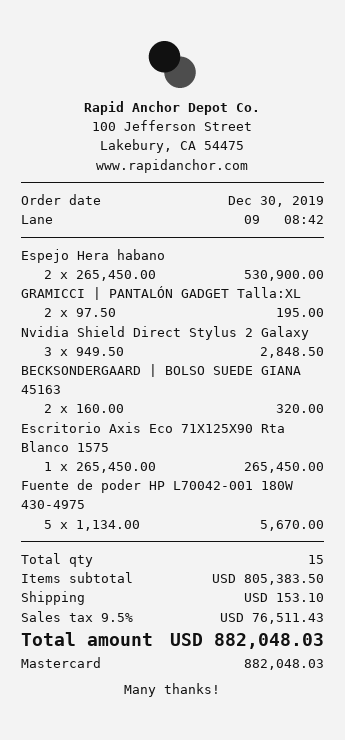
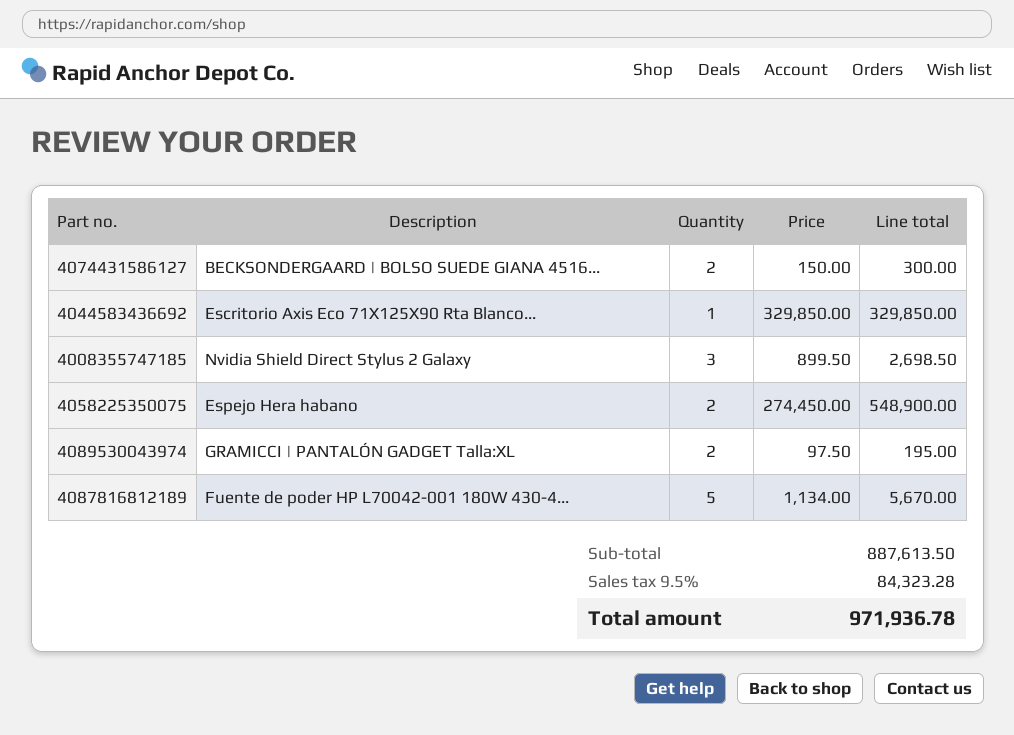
Espejo Hera habano: 2 x 265450.00 = 530900.00 -> 2 x 274450.00 = 548900.00
Nvidia Shield Direct Stylus 2 Galaxy: 3 x 949.50 = 2848.50 -> 3 x 899.50 = 2698.50
BECKSONDERGAARD | BOLSO SUEDE GIANA 45163: 2 x 160.00 = 320.00 -> 2 x 150.00 = 300.00
Escritorio Axis Eco 71X125X90 Rta Blanco 1575: 1 x 265450.00 = 265450.00 -> 1 x 329850.00 = 329850.00
subtotal: 805383.50 -> 887613.50
shipping: 153.10 -> none
tax: 9.5% = 76511.43 -> 9.5% = 84323.28
total: 882048.03 -> 971936.78

